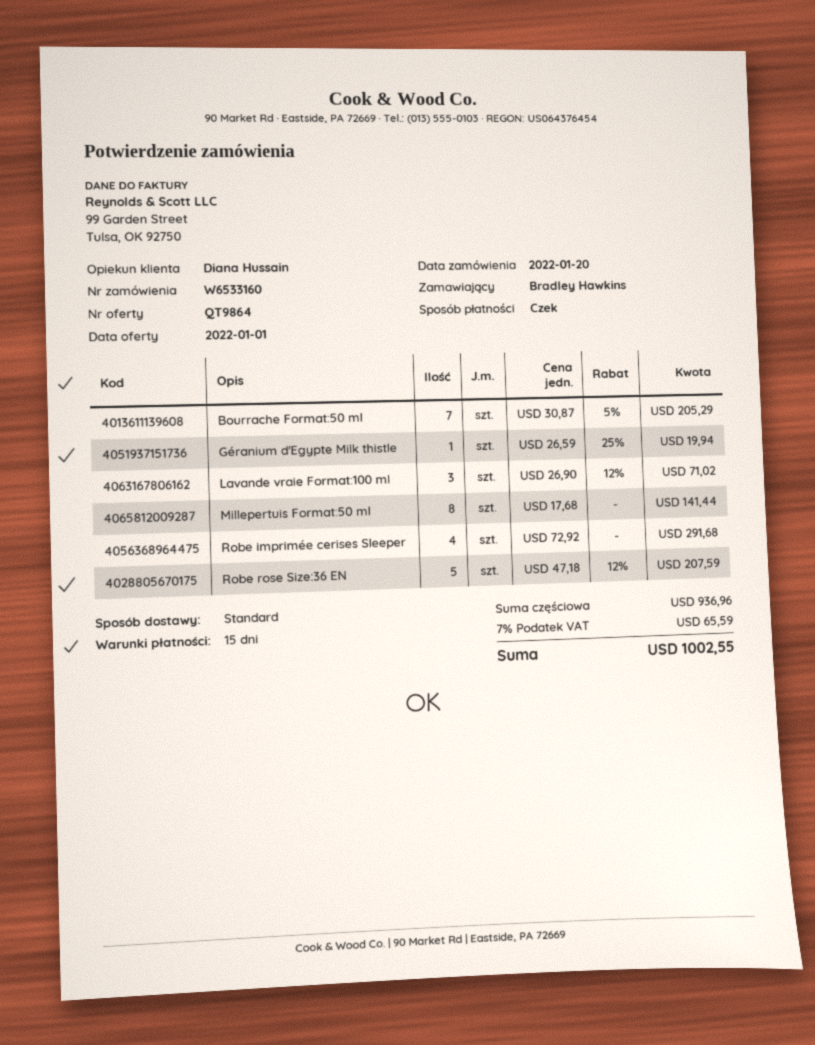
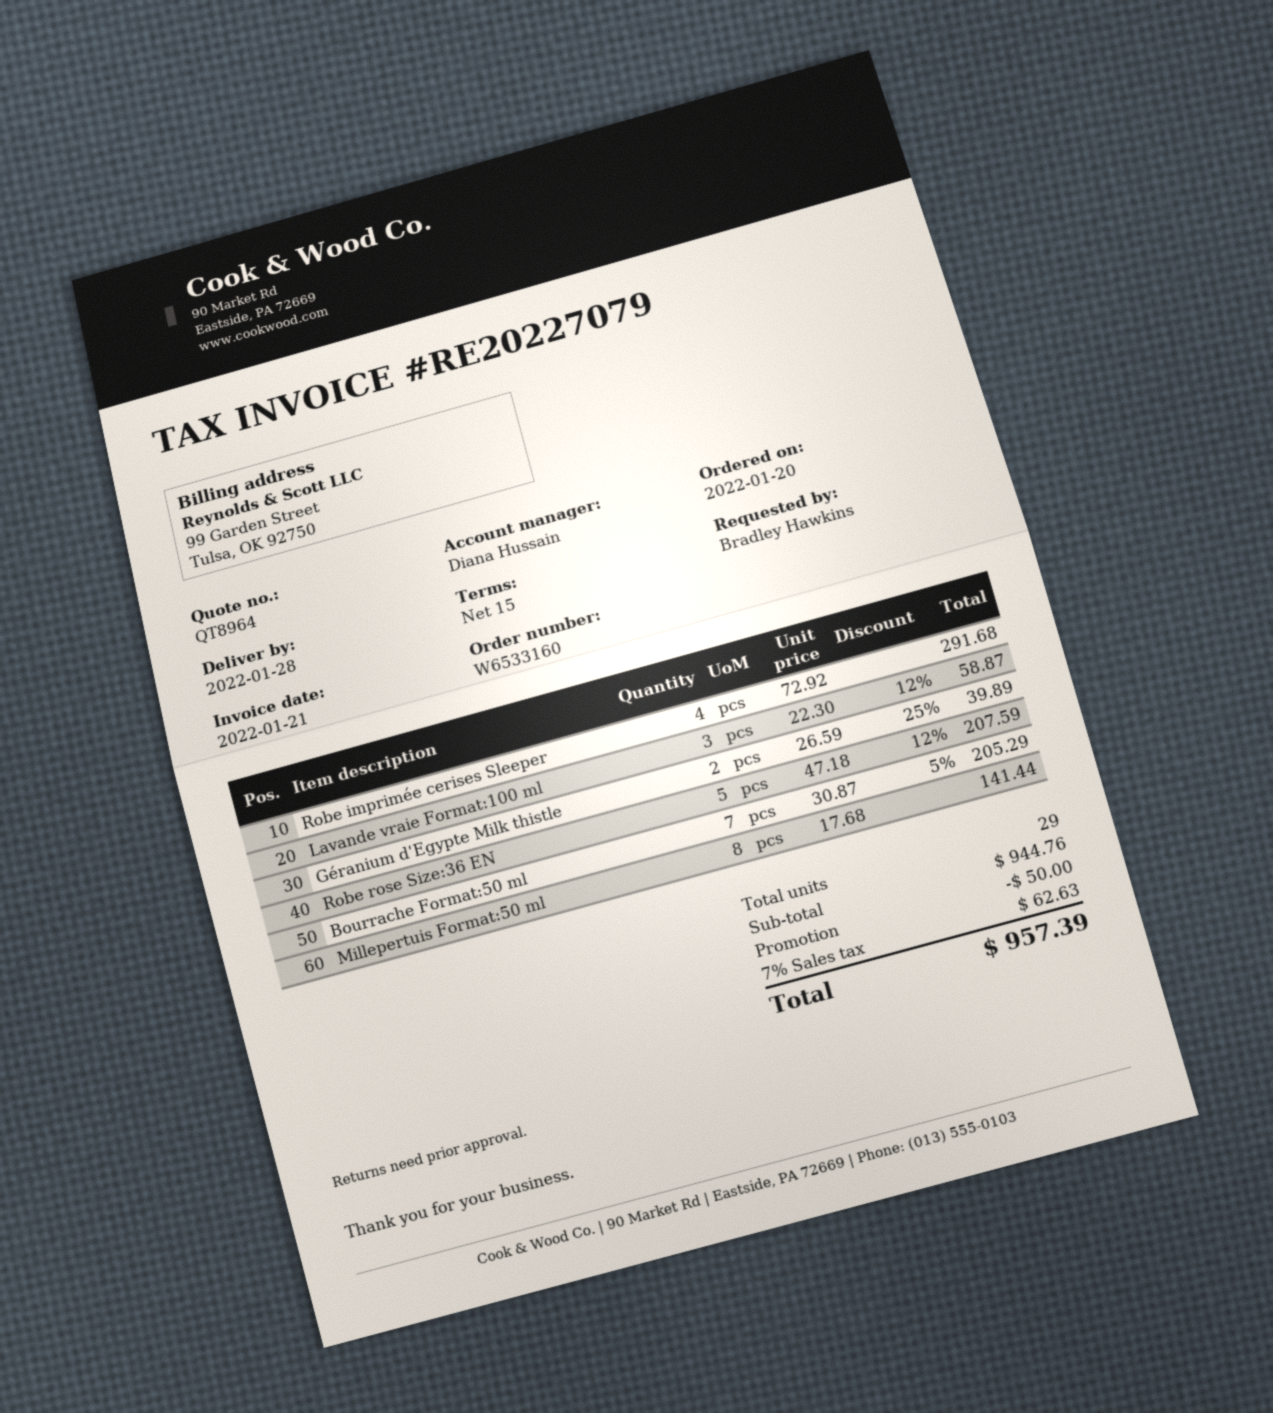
quote number: QT9864 -> QT8964
Géranium d'Egypte Milk thistle: 1 x 26.59 - 25% = 19.94 -> 2 x 26.59 - 25% = 39.89
Lavande vraie Format:100 ml: 3 x 26.90 - 12% = 71.02 -> 3 x 22.30 - 12% = 58.87
subtotal: 936.96 -> 944.76
discount: none -> 50.00
tax: 7% = 65.59 -> 7% = 62.63
total: 1002.55 -> 957.39

